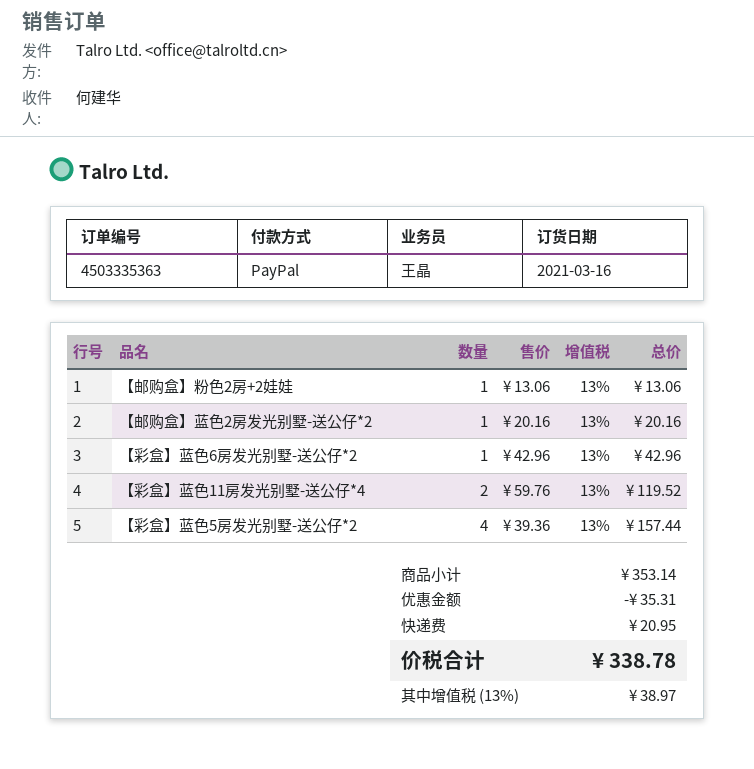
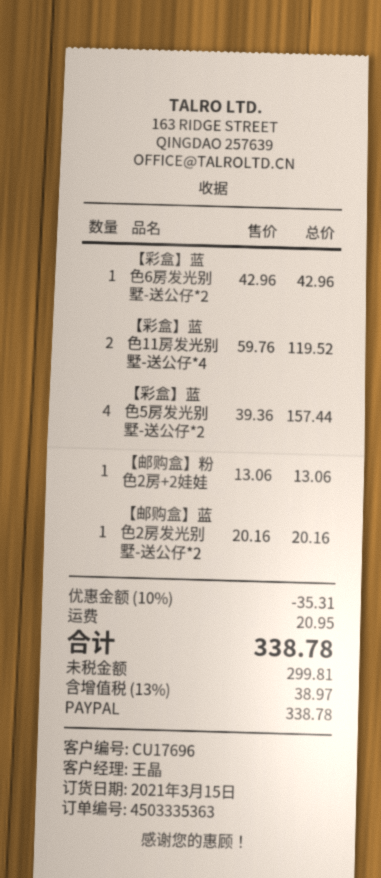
order date: 2021-03-16 -> 2021-03-15

